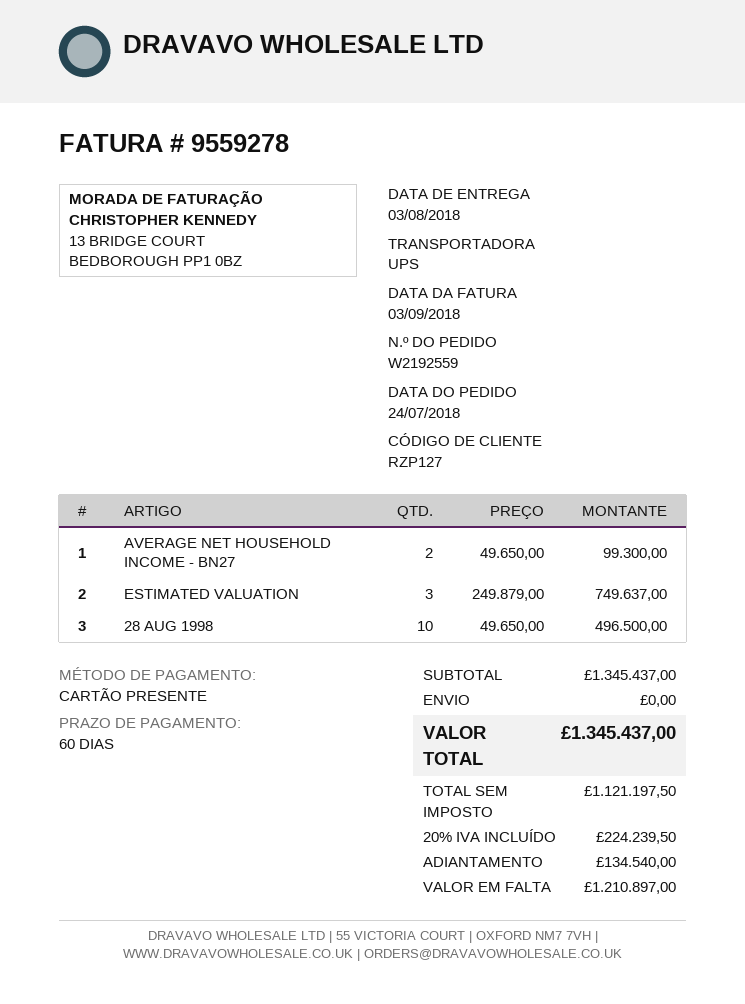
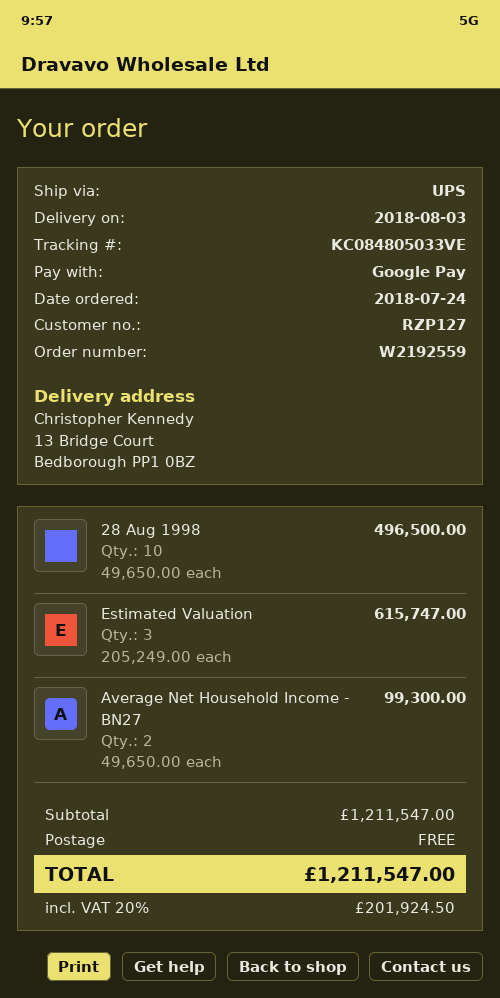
payment method: gift card -> Google Pay
ESTIMATED VALUATION: 3 x 249879.00 = 749637.00 -> 3 x 205249.00 = 615747.00
subtotal: 1345437.00 -> 1211547.00
tax: 20% = 224239.50 -> 20% = 201924.50
total: 1345437.00 -> 1211547.00

